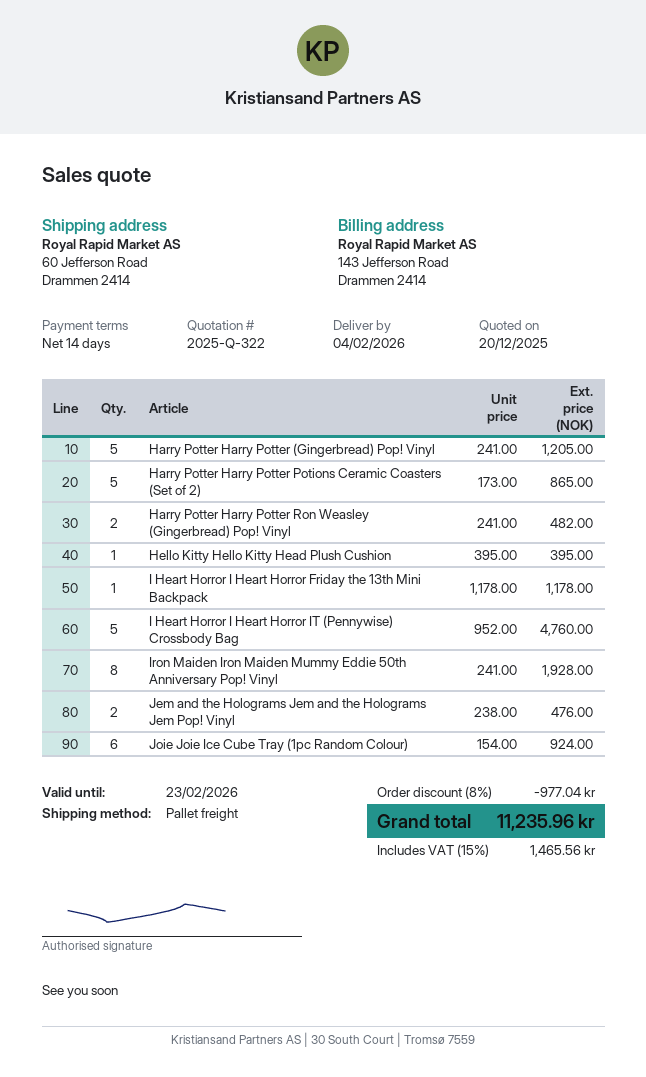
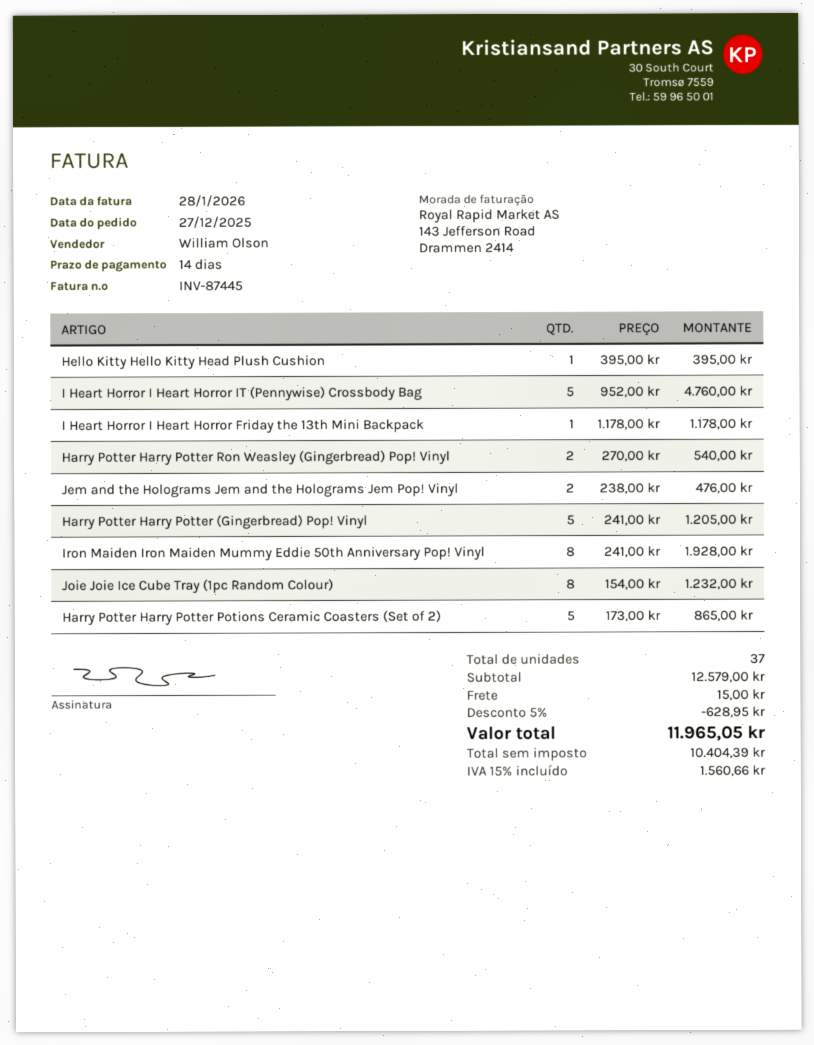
Harry Potter Harry Potter Ron Weasley (Gingerbread) Pop! Vinyl: 2 x 241.00 = 482.00 -> 2 x 270.00 = 540.00
Joie Joie Ice Cube Tray (1pc Random Colour): 6 x 154.00 = 924.00 -> 8 x 154.00 = 1232.00
discount: 8% = 977.04 -> 5% = 628.95
shipping: none -> 15.00
tax: 15% = 1465.56 -> 15% = 1560.66
total: 11235.96 -> 11965.05

